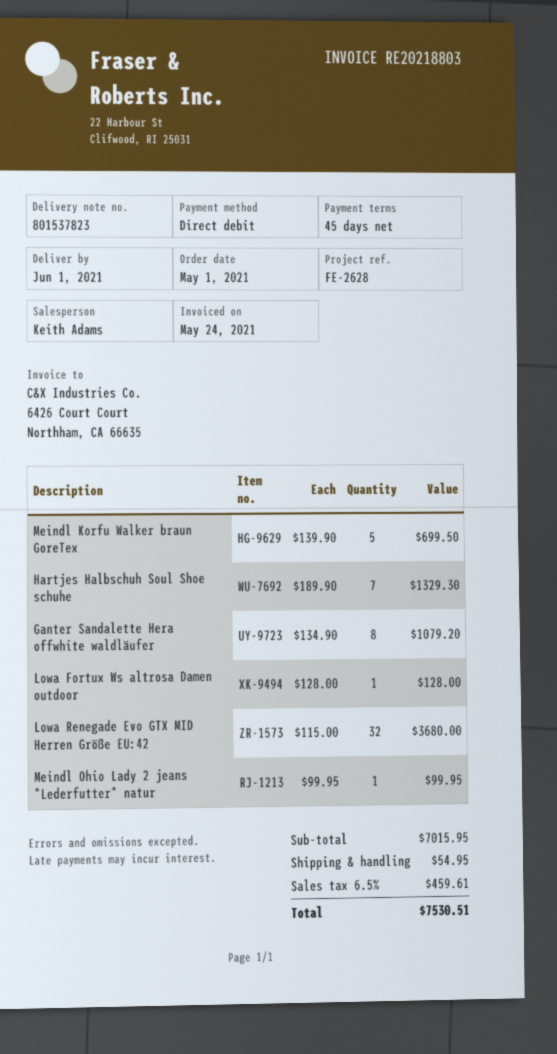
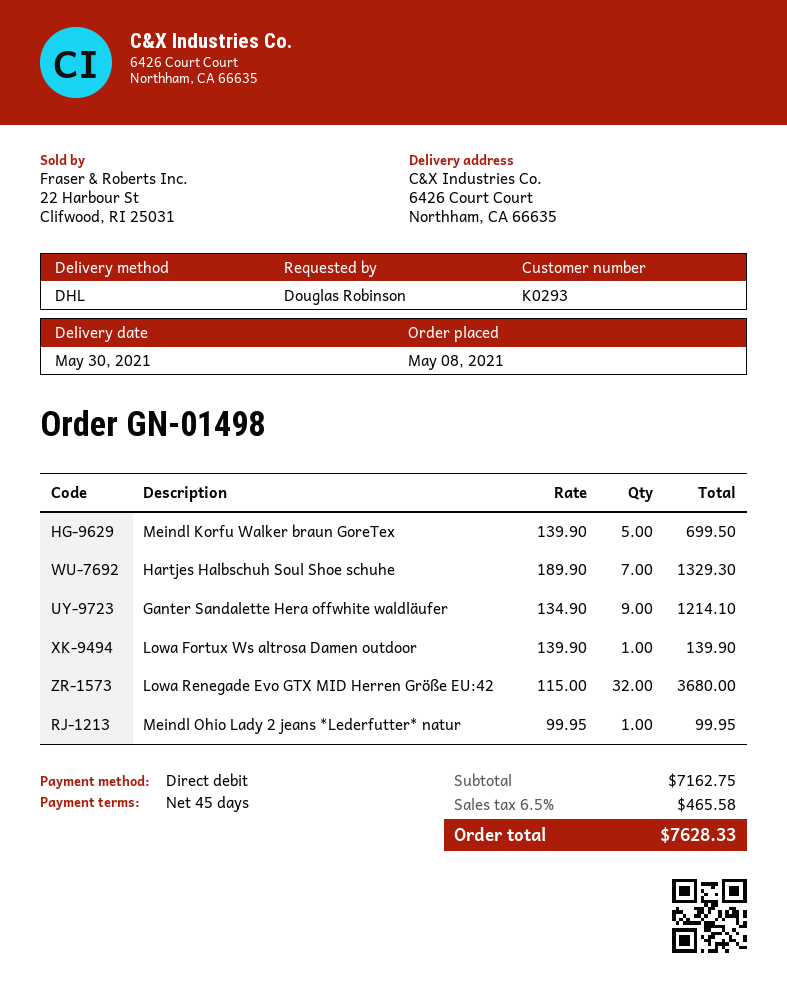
order date: 2021-05-01 -> 2021-05-08
delivery date: 2021-06-01 -> 2021-05-30
Ganter Sandalette Hera offwhite waldläufer: 8 x 134.90 = 1079.20 -> 9 x 134.90 = 1214.10
Lowa Fortux Ws altrosa Damen outdoor: 1 x 128.00 = 128.00 -> 1 x 139.90 = 139.90
subtotal: 7015.95 -> 7162.75
shipping: 54.95 -> none
tax: 6.5% = 459.61 -> 6.5% = 465.58
total: 7530.51 -> 7628.33

